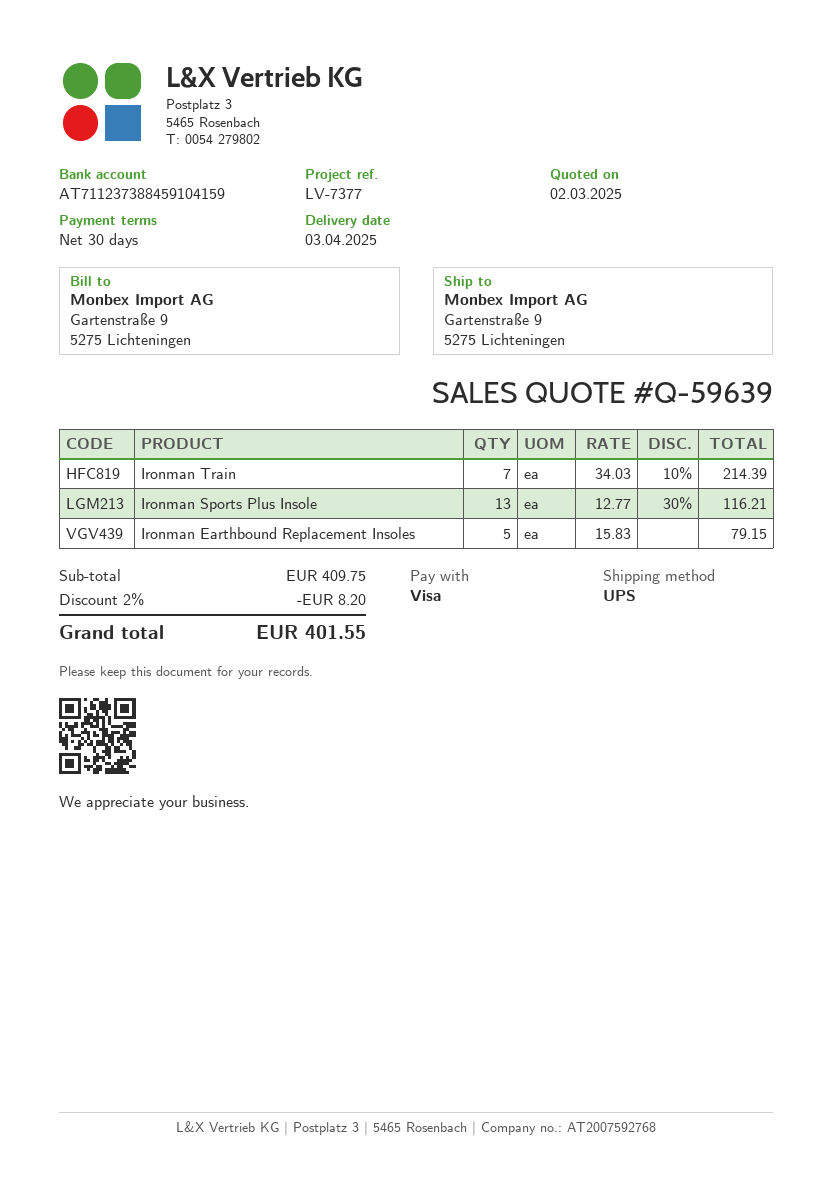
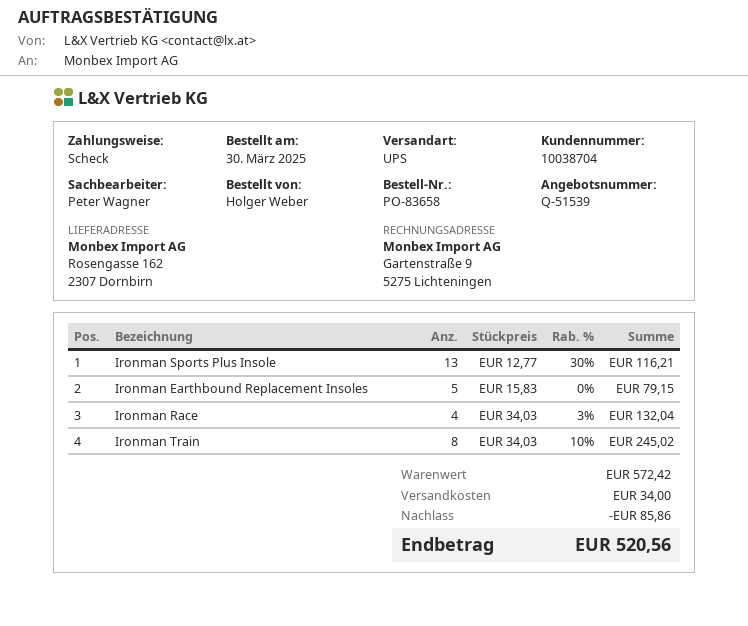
quote number: Q-59639 -> Q-51539
payment method: Visa -> cheque
ship to: Gartenstraße 9, 5275 Lichteningen -> Rosengasse 162, 2307 Dornbirn
Ironman Train: 7 x 34.03 - 10% = 214.39 -> 8 x 34.03 - 10% = 245.02
Ironman Race: none -> 4 x 34.03 - 3% = 132.04
subtotal: 409.75 -> 572.42
discount: 8.20 -> 85.86
shipping: none -> 34.00
total: 401.55 -> 520.56

